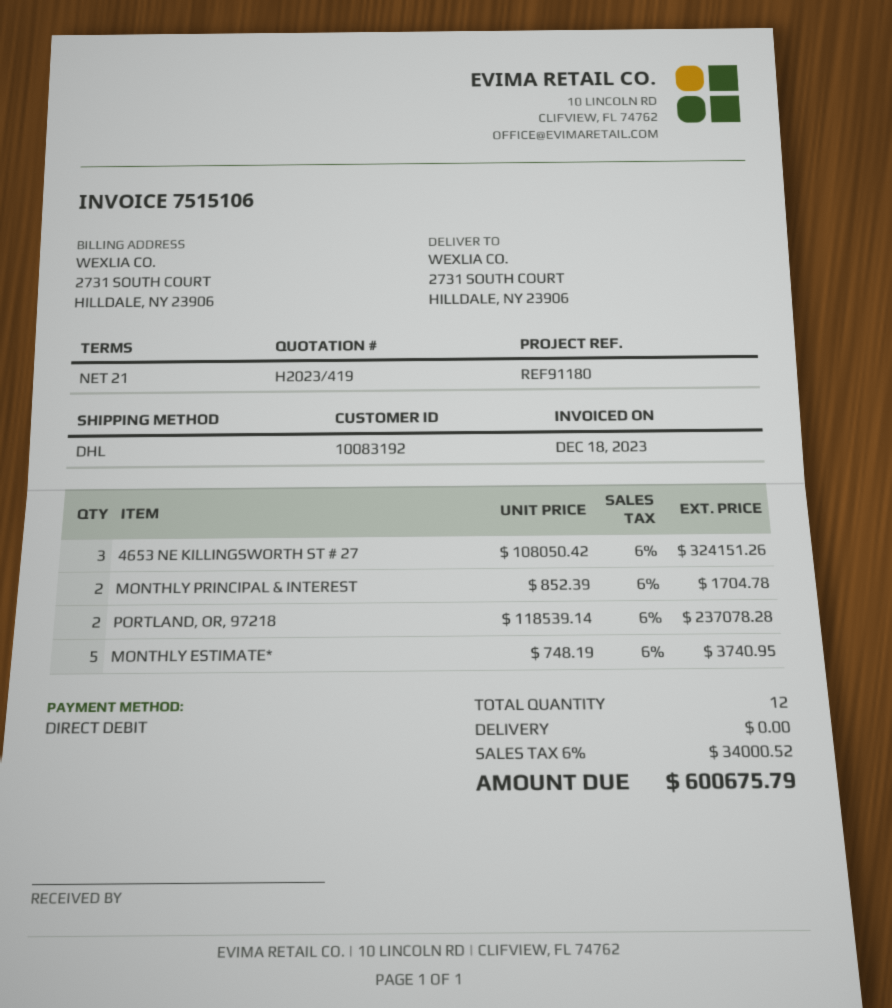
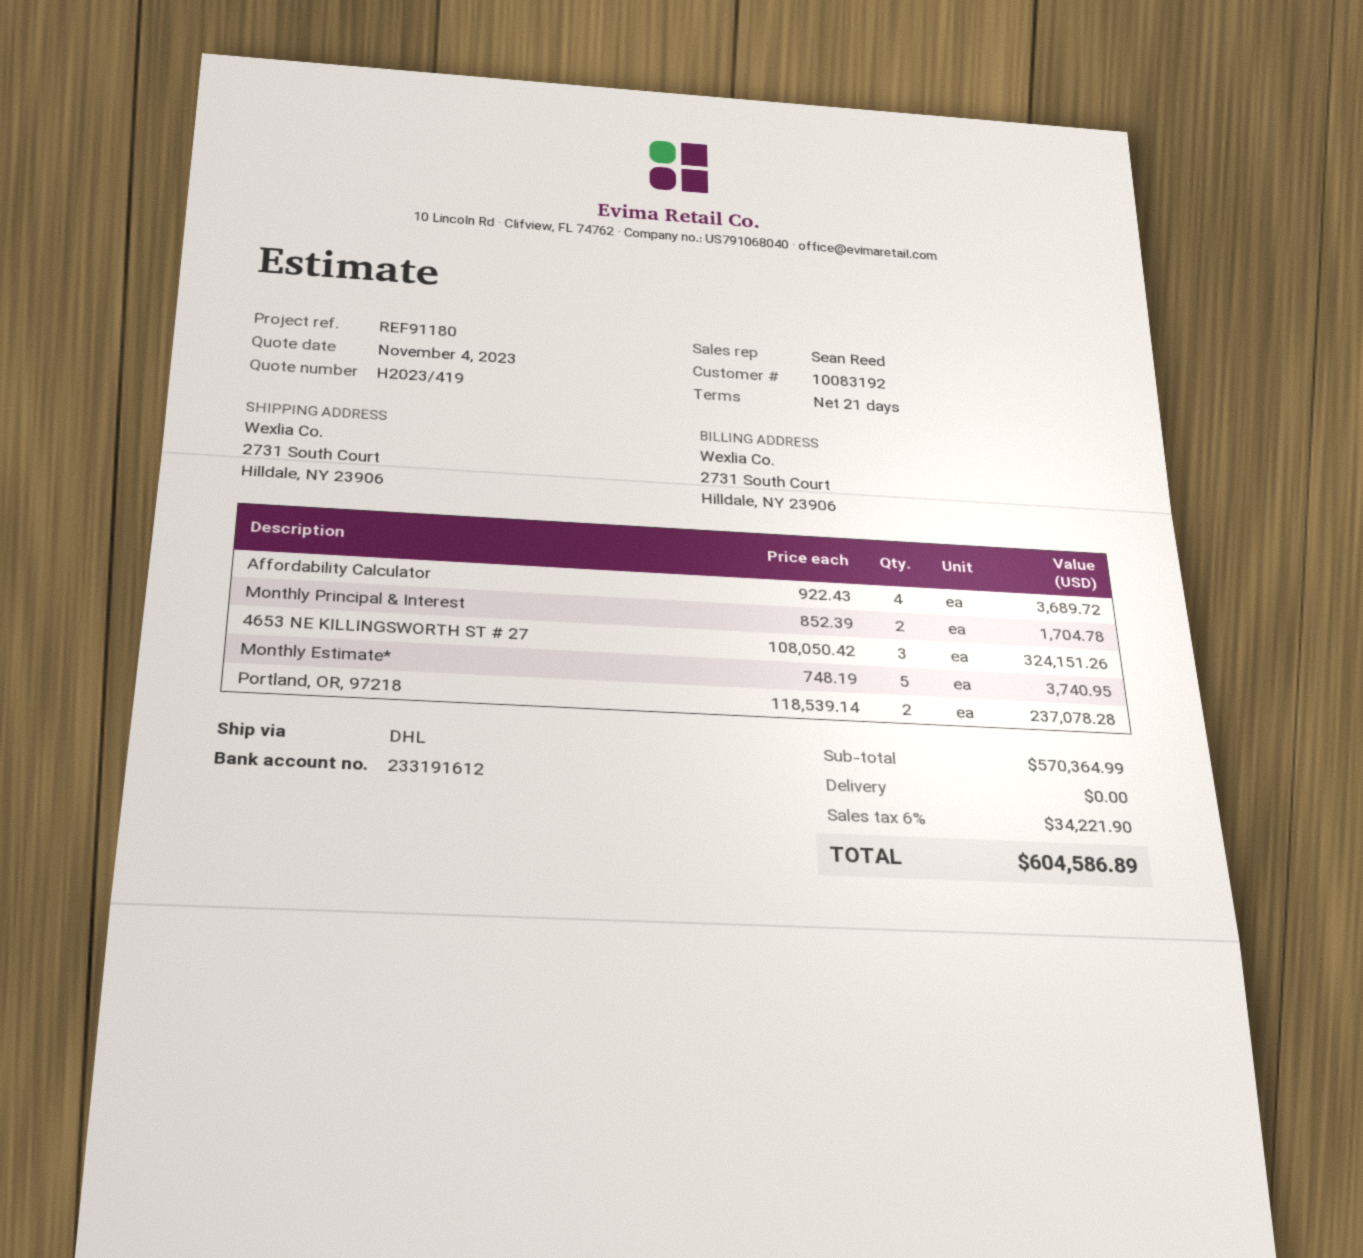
Affordability Calculator: none -> 4 x 922.43 = 3689.72
tax: 6% = 34000.52 -> 6% = 34221.90
total: 600675.79 -> 604586.89

